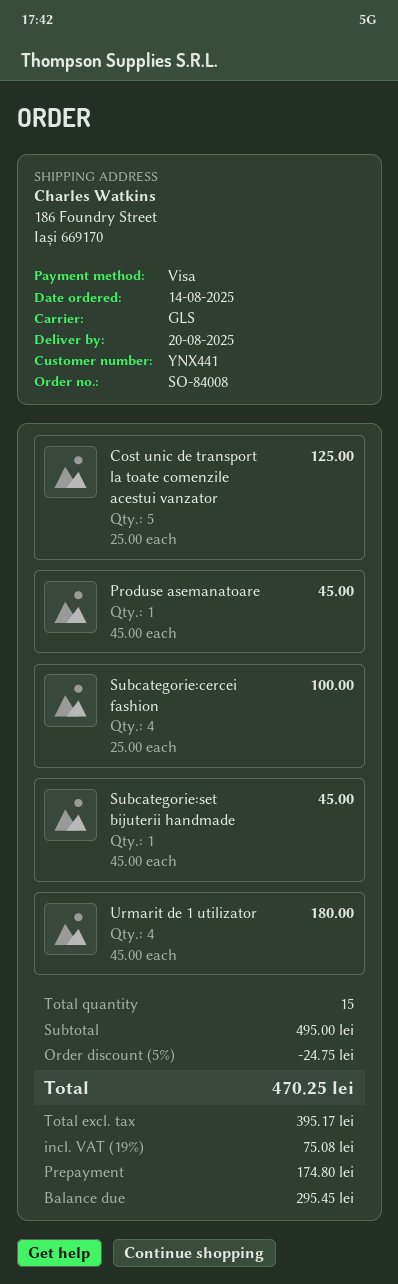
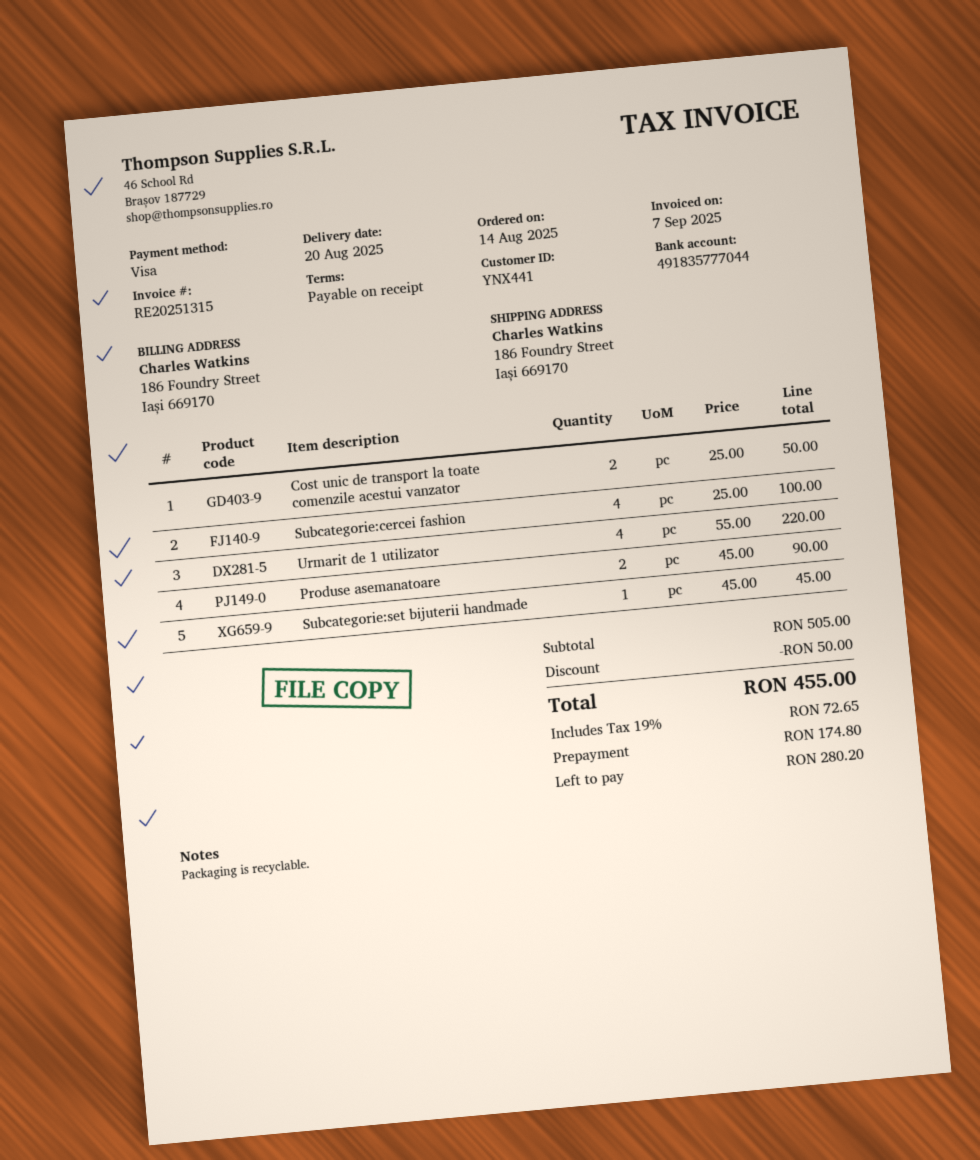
Cost unic de transport la toate comenzile acestui vanzator: 5 x 25.00 = 125.00 -> 2 x 25.00 = 50.00
Produse asemanatoare: 1 x 45.00 = 45.00 -> 2 x 45.00 = 90.00
Urmarit de 1 utilizator: 4 x 45.00 = 180.00 -> 4 x 55.00 = 220.00
subtotal: 495.00 -> 505.00
discount: 24.75 -> 50.00
tax: 19% = 75.08 -> 19% = 72.65
total: 470.25 -> 455.00
balance: 295.45 -> 280.20

